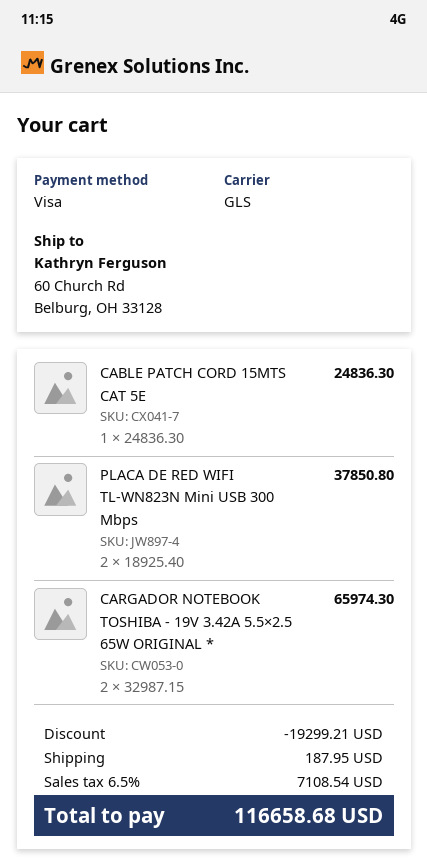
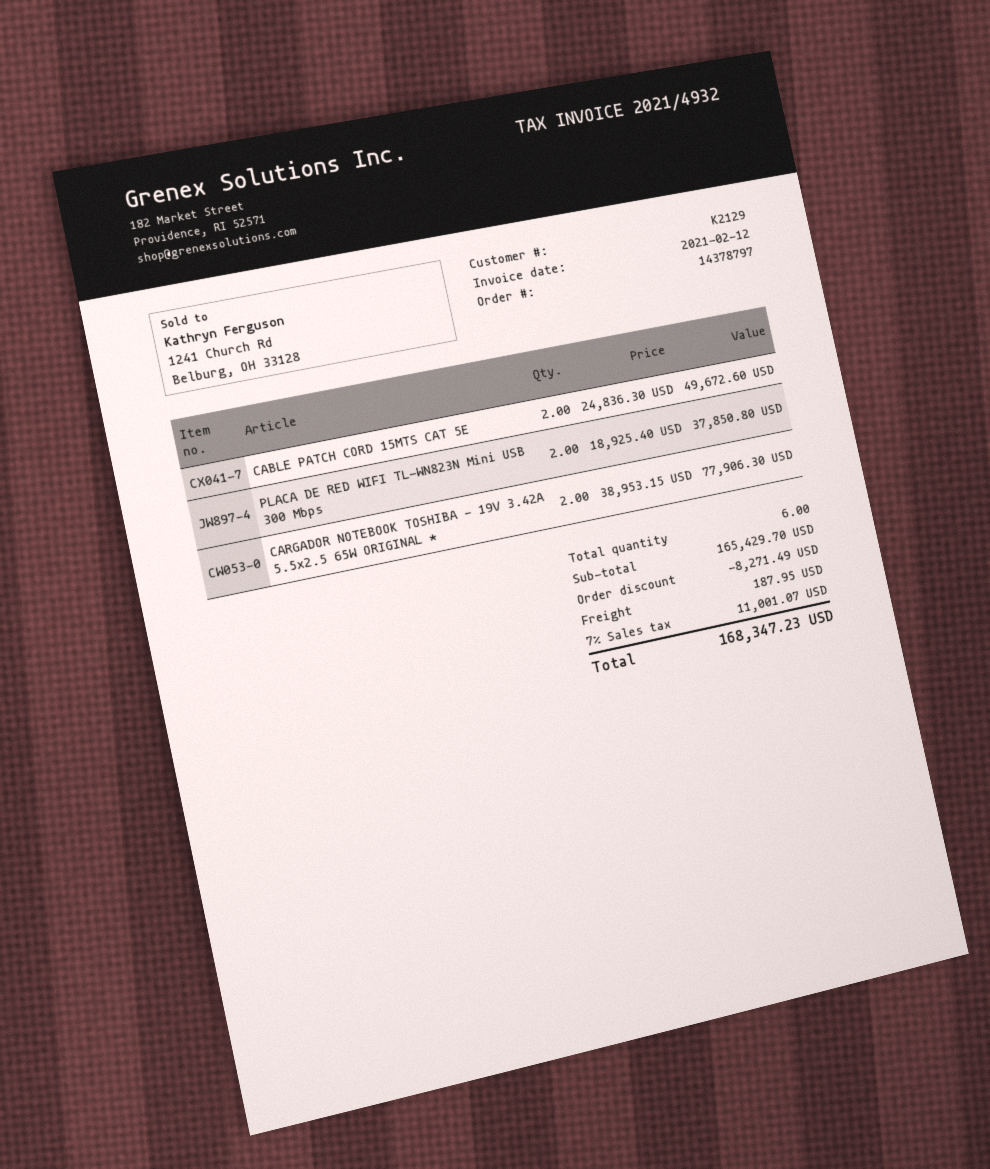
CABLE PATCH CORD 15MTS CAT 5E: 1 x 24836.30 = 24836.30 -> 2 x 24836.30 = 49672.60
CARGADOR NOTEBOOK TOSHIBA - 19V 3.42A 5.5×2.5 65W ORIGINAL *: 2 x 32987.15 = 65974.30 -> 2 x 38953.15 = 77906.30
discount: 19299.21 -> 8271.49
tax: 6.5% = 7108.54 -> 7% = 11001.07
total: 116658.68 -> 168347.23

